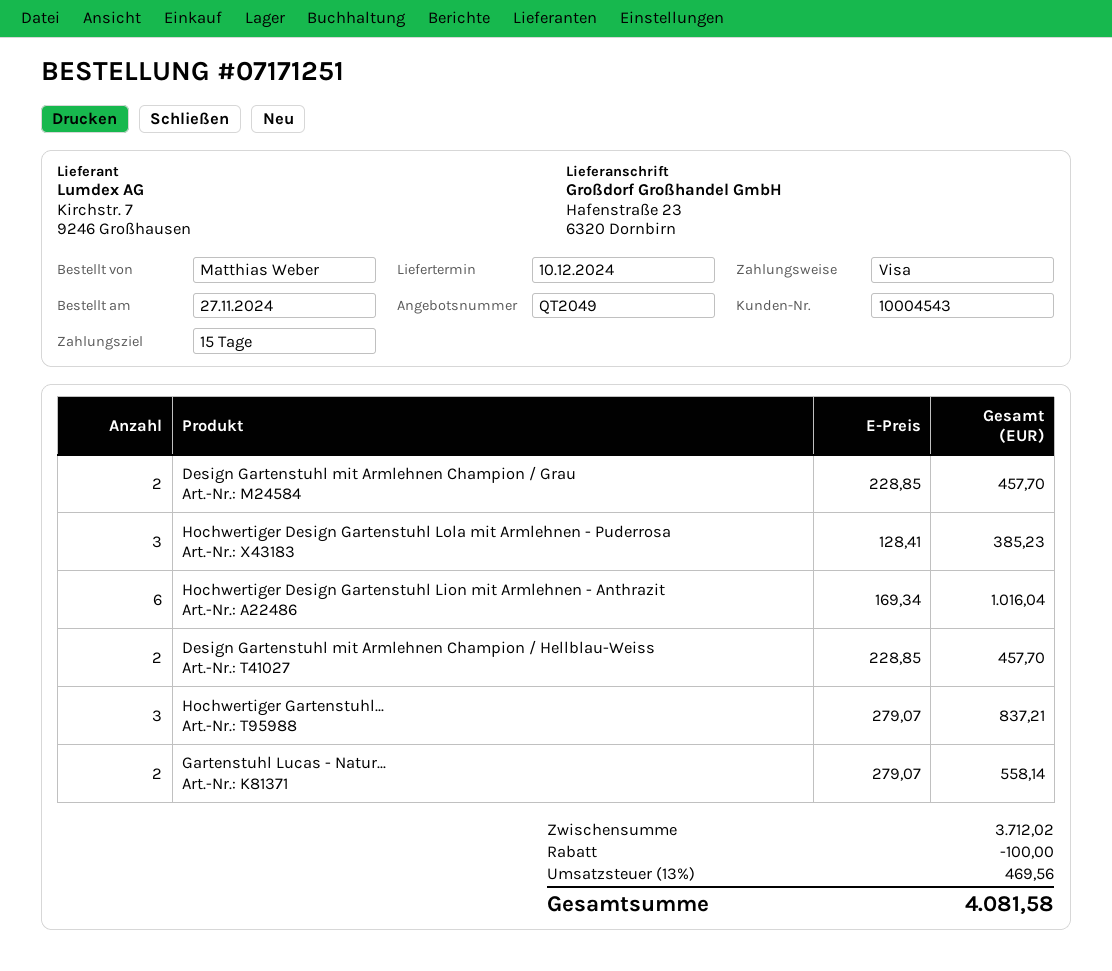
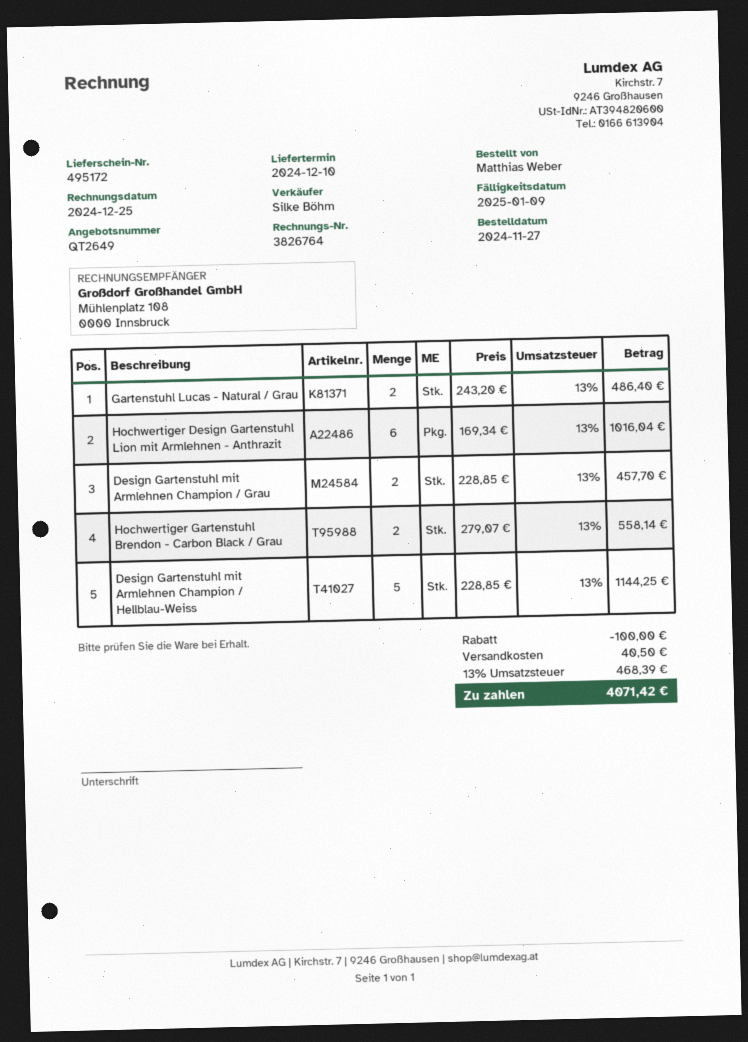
quote number: QT2049 -> QT2649
Hochwertiger Design Gartenstuhl Lola mit Armlehnen - Puderrosa: 3 x 128.41 = 385.23 -> none
Design Gartenstuhl mit Armlehnen Champion / Hellblau-Weiss: 2 x 228.85 = 457.70 -> 5 x 228.85 = 1144.25
Hochwertiger Gartenstuhl...: 3 x 279.07 = 837.21 -> 2 x 279.07 = 558.14
Gartenstuhl Lucas - Natur...: 2 x 279.07 = 558.14 -> 2 x 243.20 = 486.40
shipping: none -> 40.50
tax: 13% = 469.56 -> 13% = 468.39
total: 4081.58 -> 4071.42

